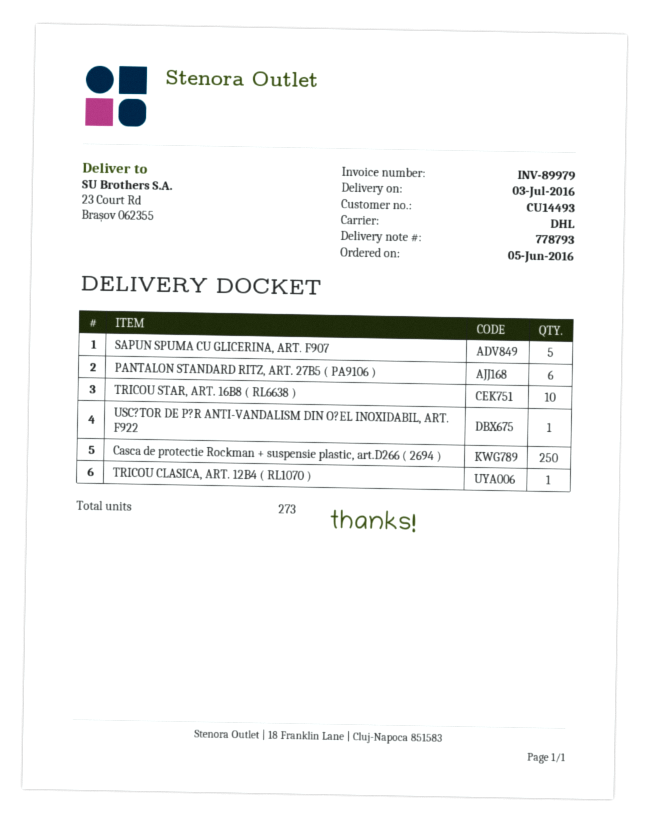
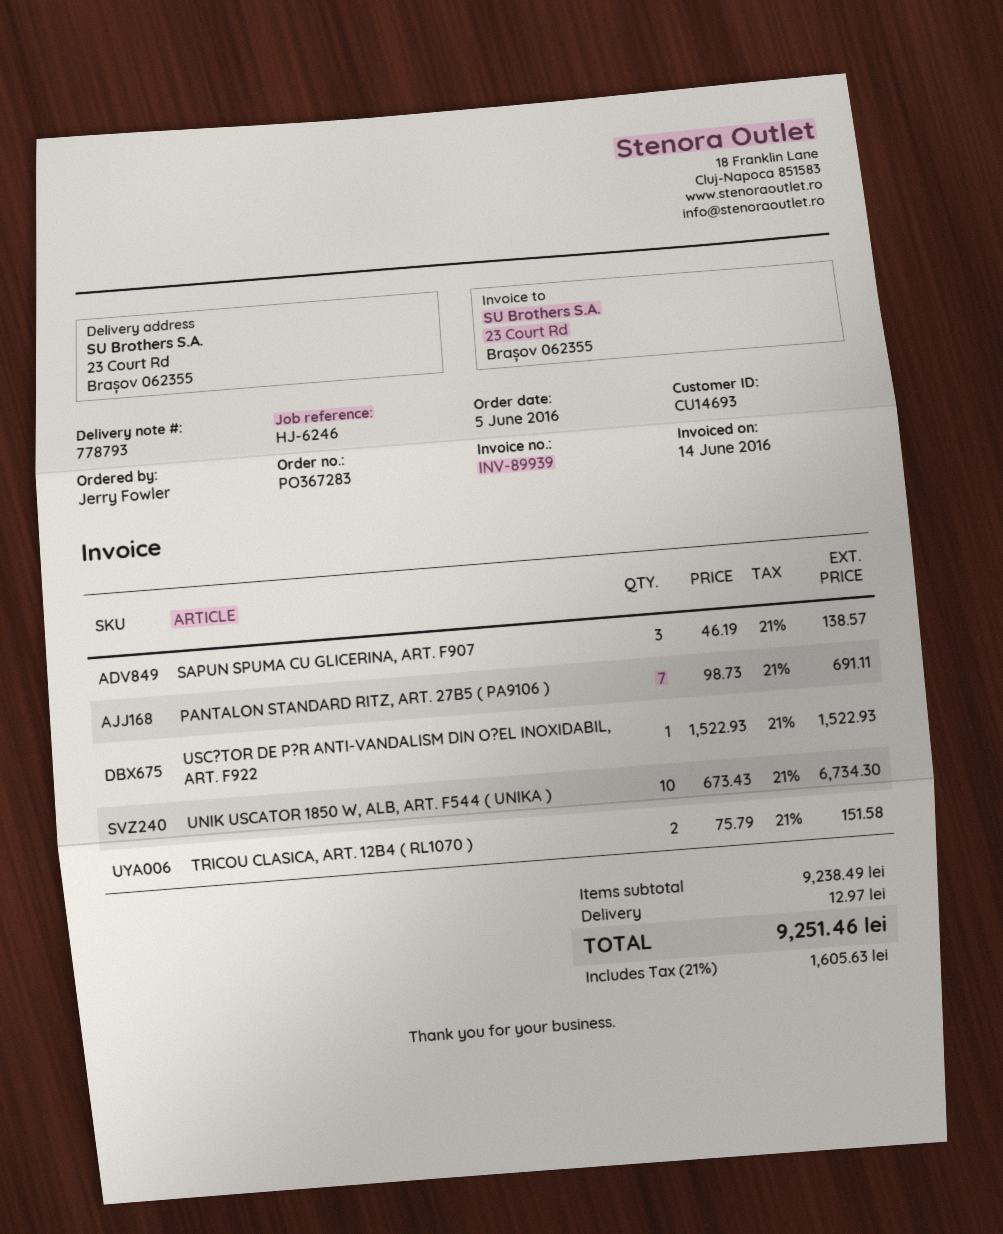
invoice number: INV-89979 -> INV-89939
customer number: CU14493 -> CU14693
SAPUN SPUMA CU GLICERINA, ART. F907: 5 -> 3
PANTALON STANDARD RITZ, ART. 27B5 ( PA9106 ): 6 -> 7
TRICOU STAR, ART. 16B8 ( RL6638 ): 10 -> none
Casca de protectie Rockman + suspensie plastic, art.D266 ( 2694 ): 250 -> none
TRICOU CLASICA, ART. 12B4 ( RL1070 ): 1 -> 2
UNIK USCATOR 1850 W, ALB, ART. F544 ( UNIKA ): none -> 10

